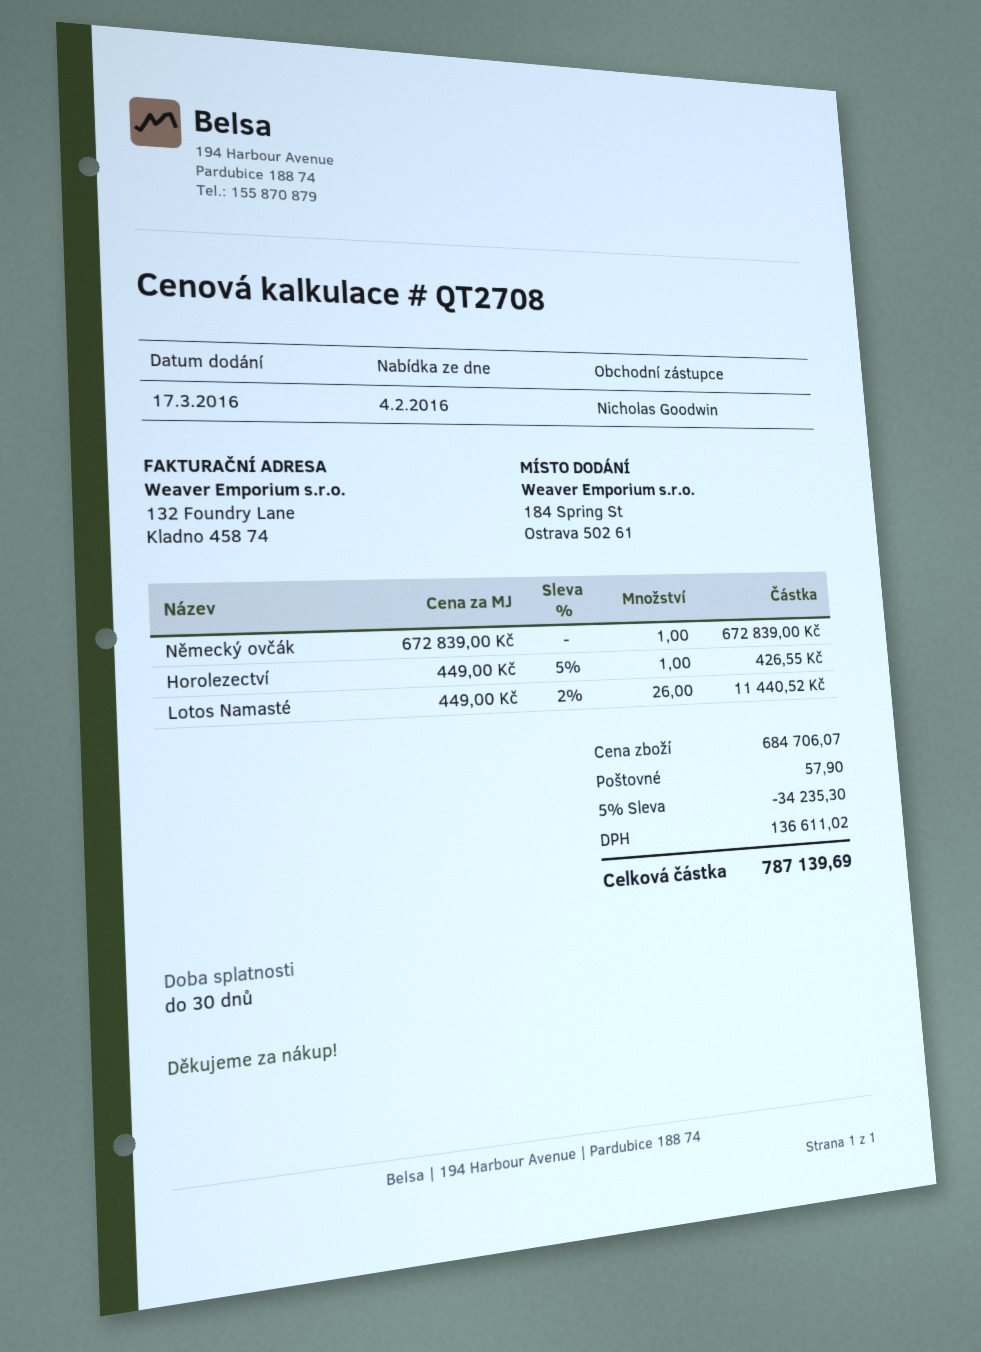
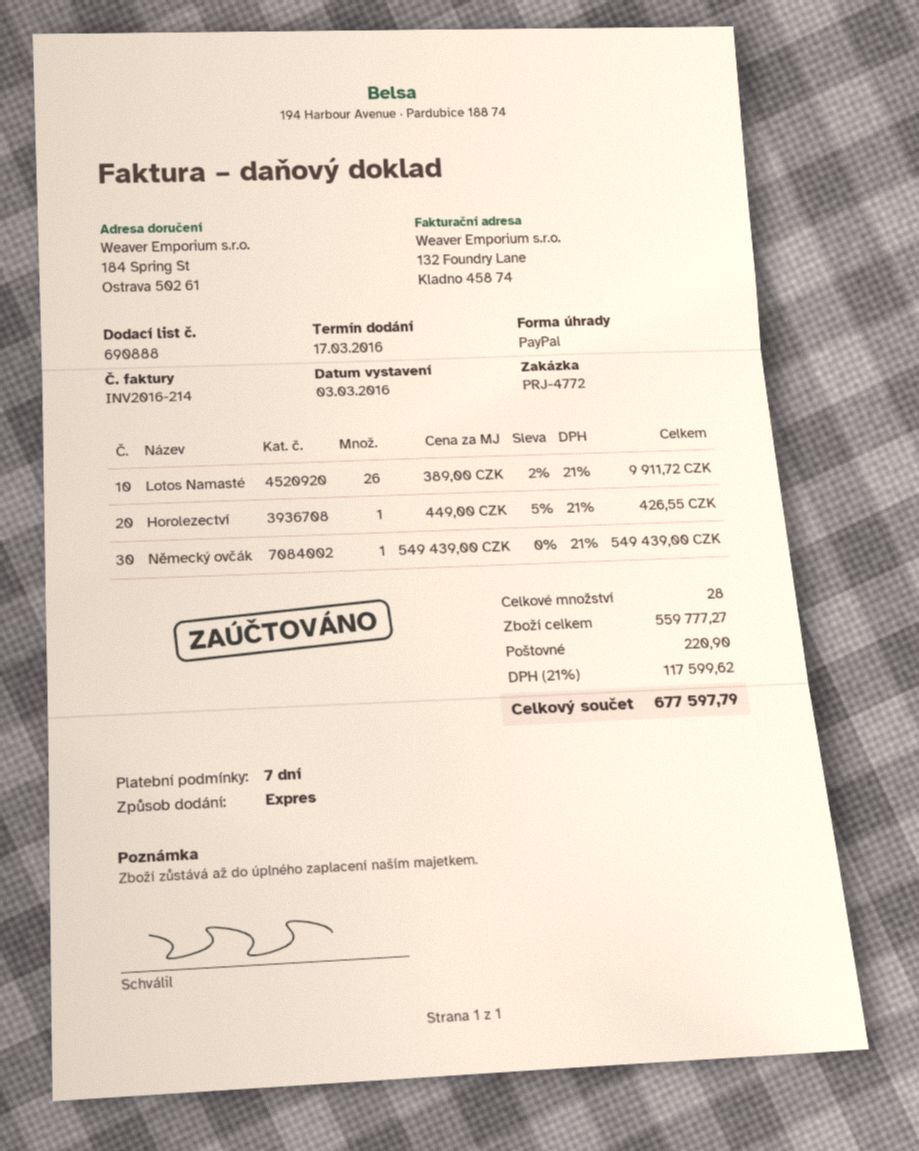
payment terms: 30 days -> 7 days
Německý ovčák: 1 x 672839.00 = 672839.00 -> 1 x 549439.00 = 549439.00
Lotos Namasté: 26 x 449.00 - 2% = 11440.52 -> 26 x 389.00 - 2% = 9911.72
subtotal: 684706.07 -> 559777.27
discount: 5% = 34235.30 -> none
shipping: 57.90 -> 220.90
tax: 136611.02 -> 117599.62
total: 787139.69 -> 677597.79

